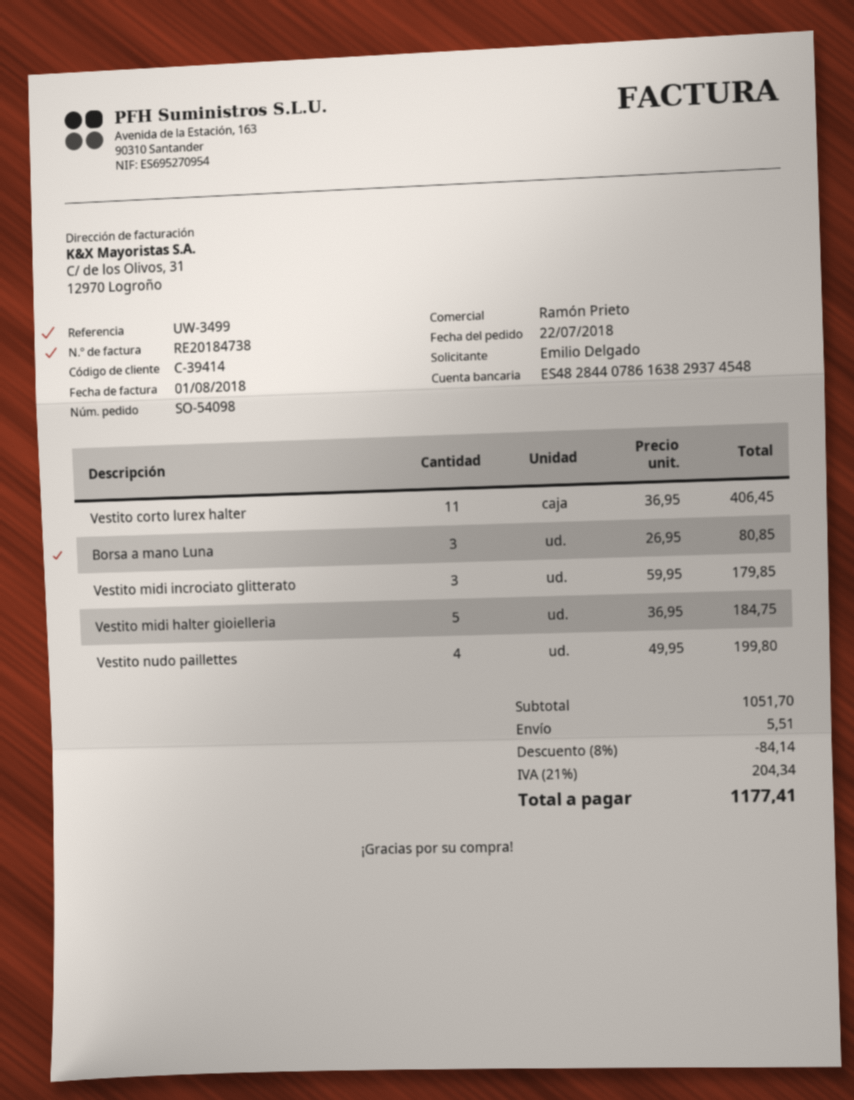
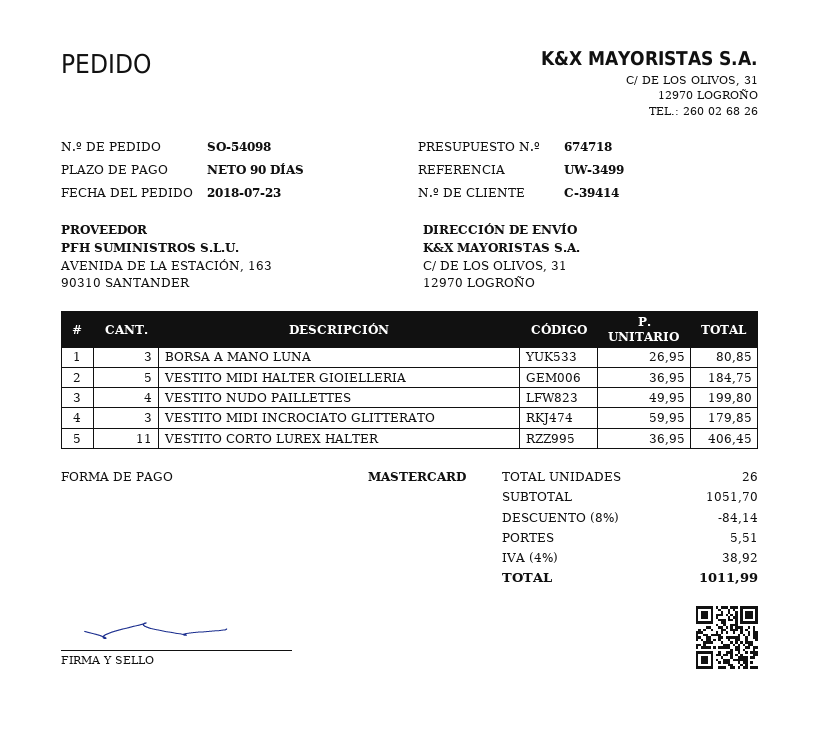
order date: 2018-07-22 -> 2018-07-23
tax: 21% = 204.34 -> 4% = 38.92
total: 1177.41 -> 1011.99

